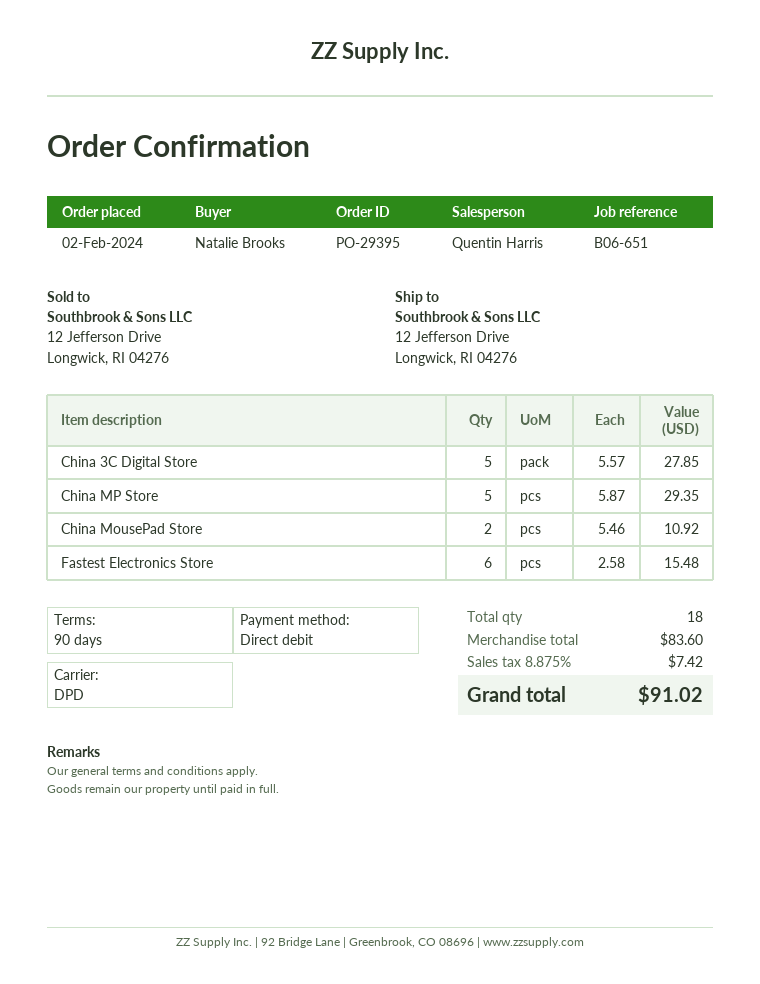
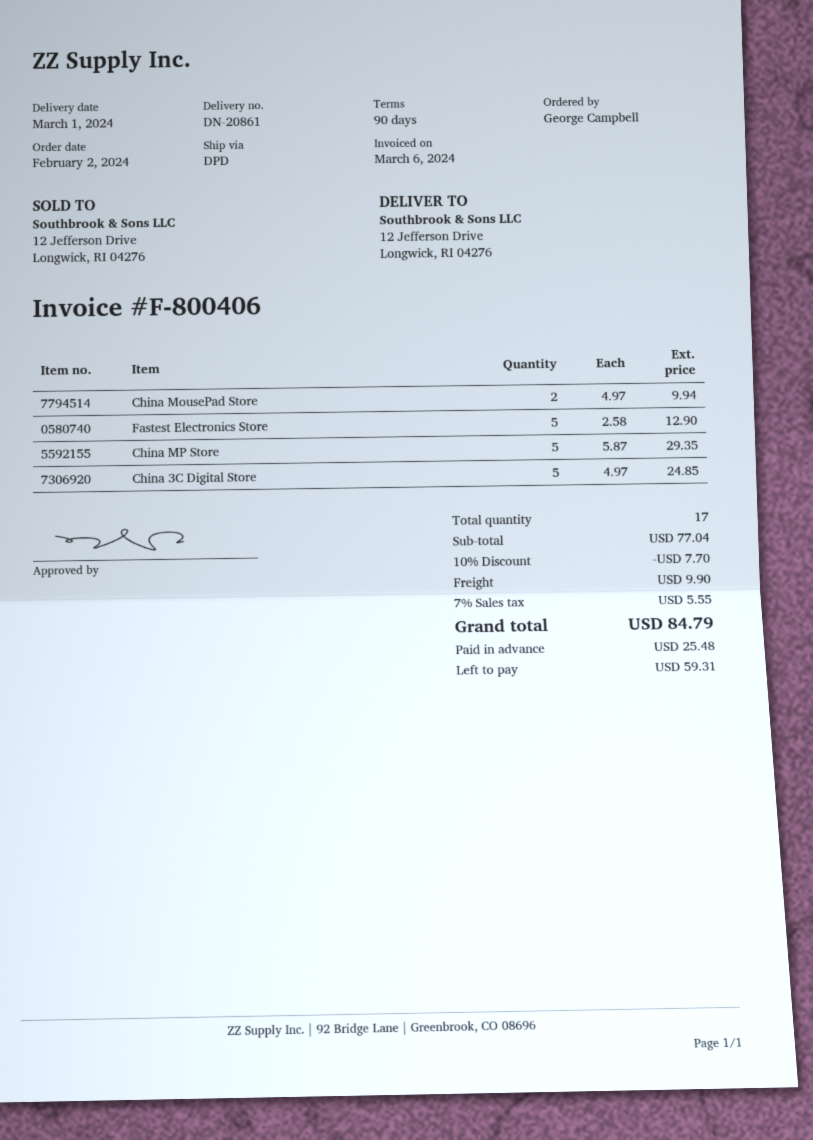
ordered by: Natalie Brooks -> George Campbell
China 3C Digital Store: 5 x 5.57 = 27.85 -> 5 x 4.97 = 24.85
China MousePad Store: 2 x 5.46 = 10.92 -> 2 x 4.97 = 9.94
Fastest Electronics Store: 6 x 2.58 = 15.48 -> 5 x 2.58 = 12.90
total quantity: 18 -> 17
subtotal: 83.60 -> 77.04
discount: none -> 10% = 7.70
shipping: none -> 9.90
tax: 8.875% = 7.42 -> 7% = 5.55
total: 91.02 -> 84.79

